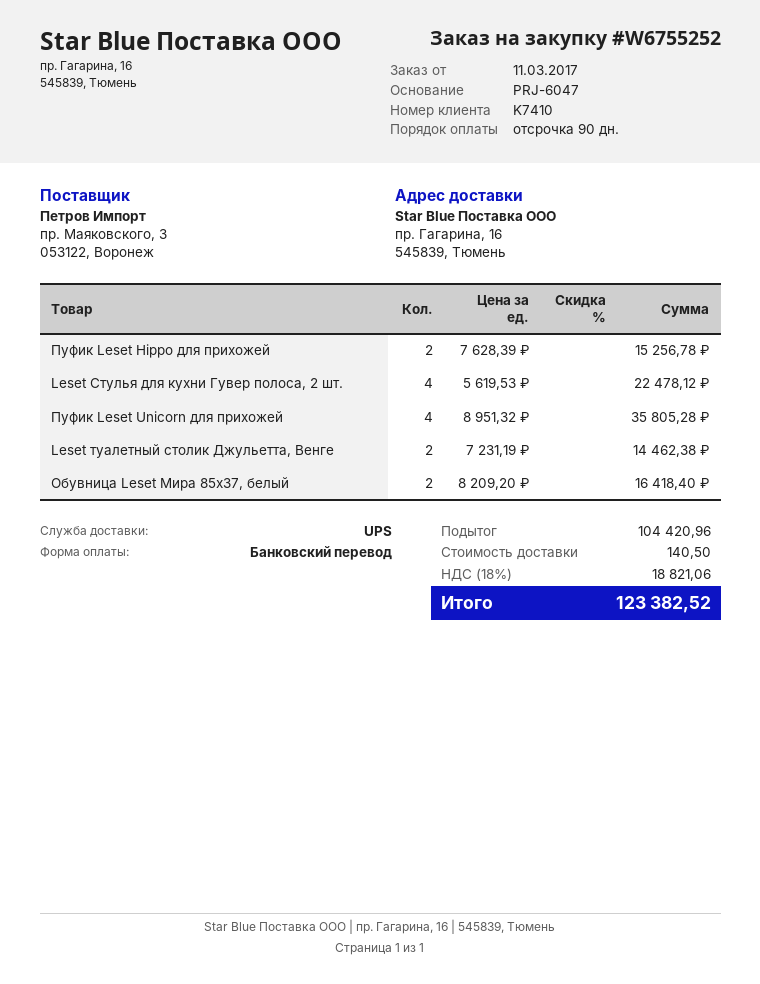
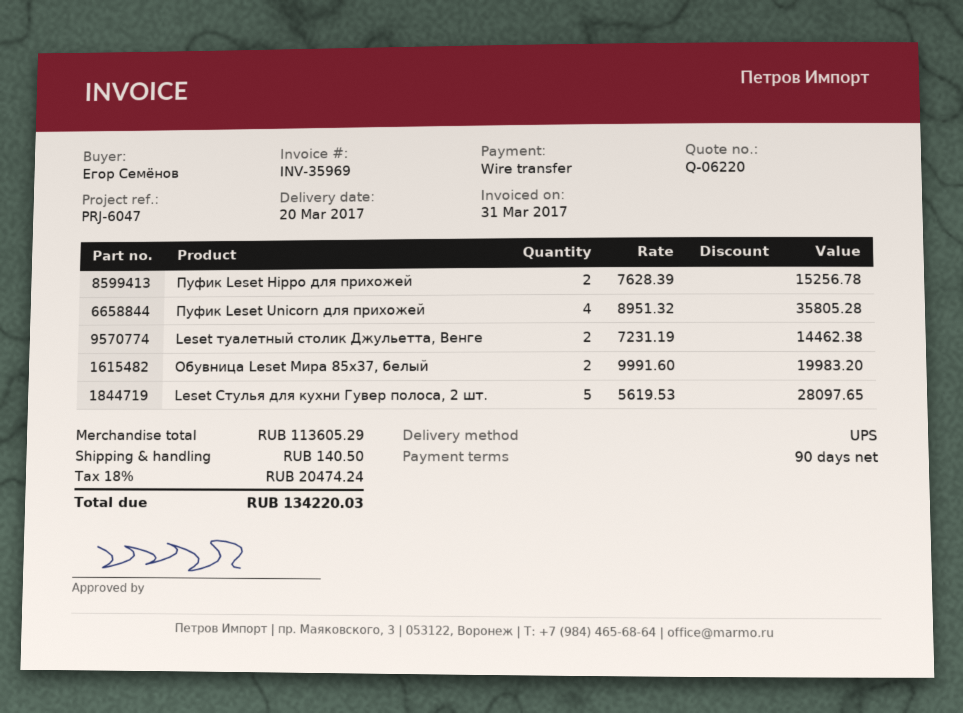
Leset Стулья для кухни Гувер полоса, 2 шт.: 4 x 5619.53 = 22478.12 -> 5 x 5619.53 = 28097.65
Обувница Leset Мира 85х37, белый: 2 x 8209.20 = 16418.40 -> 2 x 9991.60 = 19983.20
subtotal: 104420.96 -> 113605.29
tax: 18% = 18821.06 -> 18% = 20474.24
total: 123382.52 -> 134220.03

